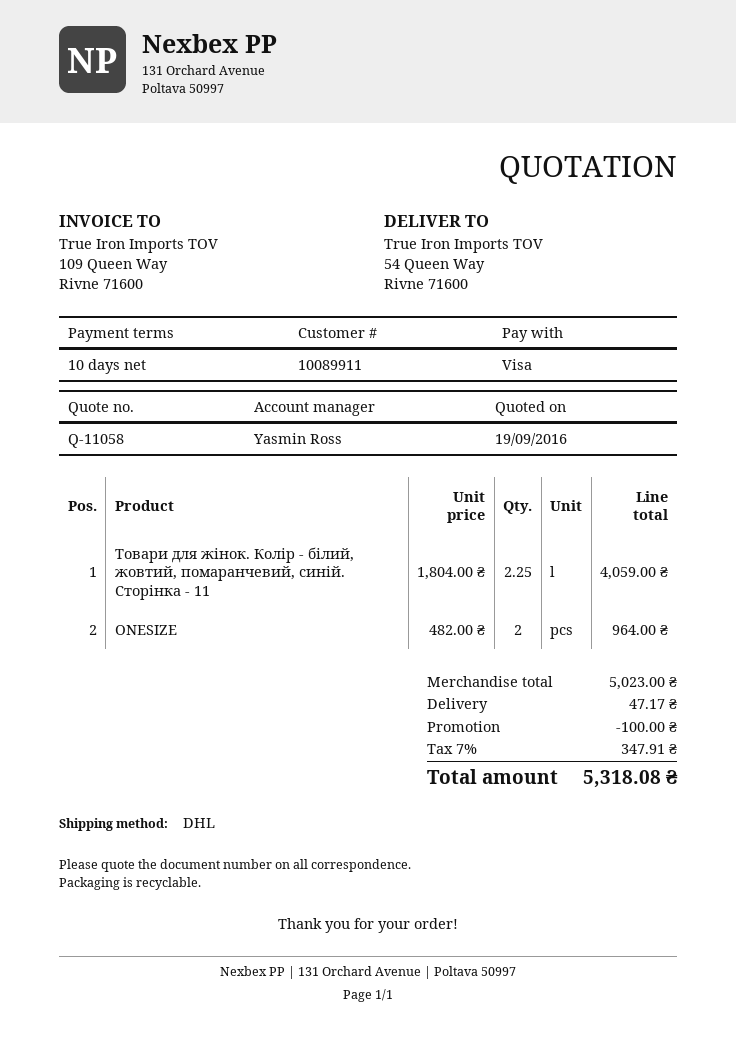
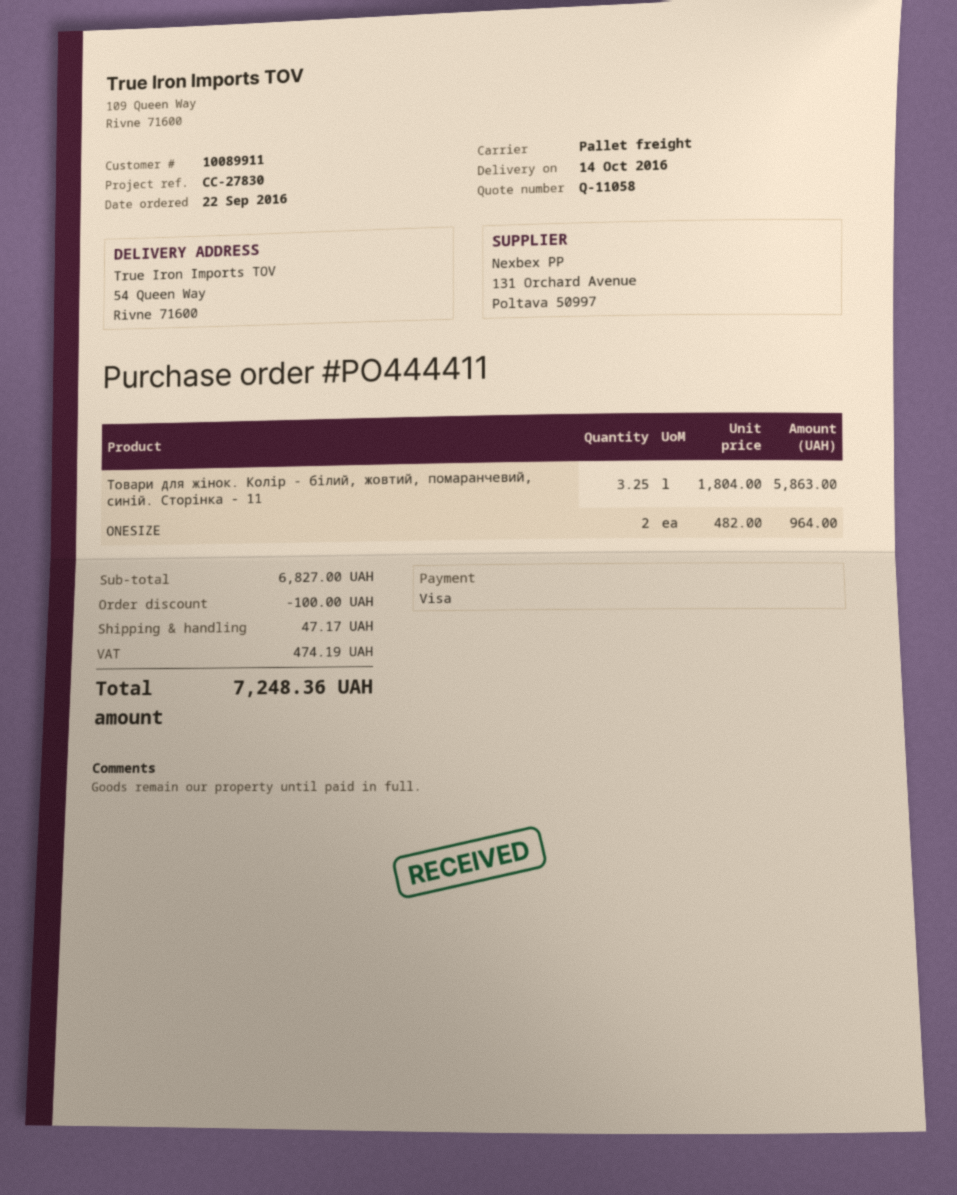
shipping method: DHL -> pallet freight
Товари для жінок. Колір - білий, жовтий, помаранчевий, синій. Сторінка - 11: 2.25 x 1804.00 = 4059.00 -> 3.25 x 1804.00 = 5863.00
subtotal: 5023.00 -> 6827.00
tax: 347.91 -> 474.19
total: 5318.08 -> 7248.36

